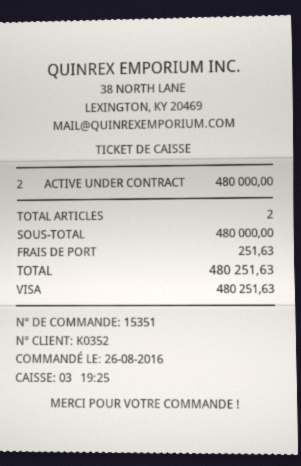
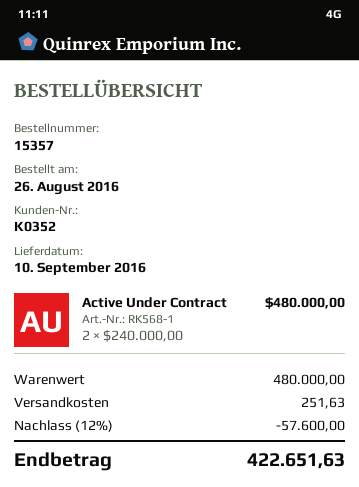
order number: 15351 -> 15357
discount: none -> 12% = 57600.00
total: 480251.63 -> 422651.63

